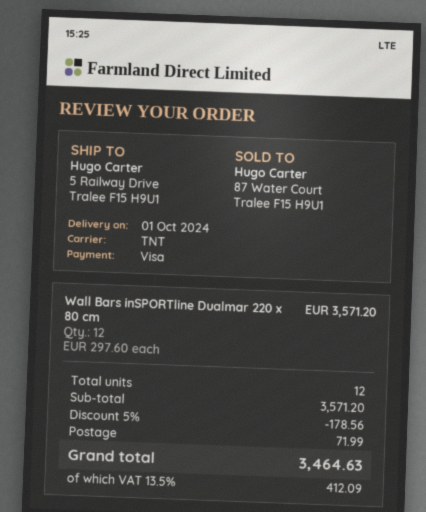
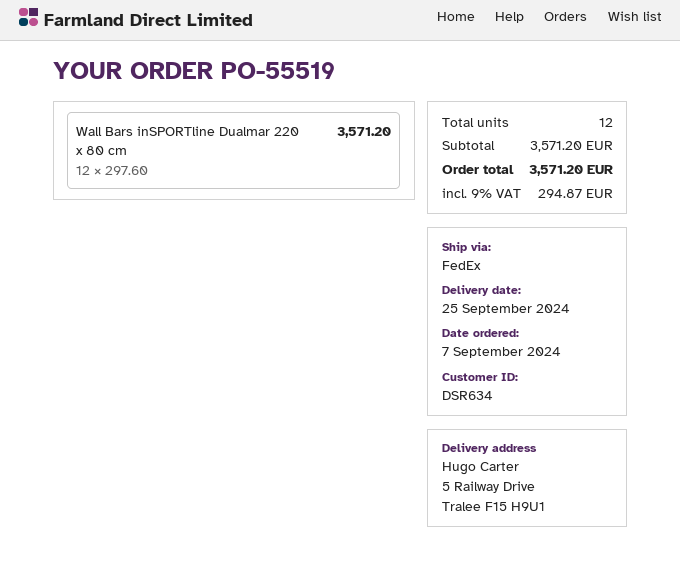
delivery date: 2024-10-01 -> 2024-09-25
shipping method: TNT -> FedEx
discount: 5% = 178.56 -> none
shipping: 71.99 -> none
tax: 13.5% = 412.09 -> 9% = 294.87
total: 3464.63 -> 3571.20

